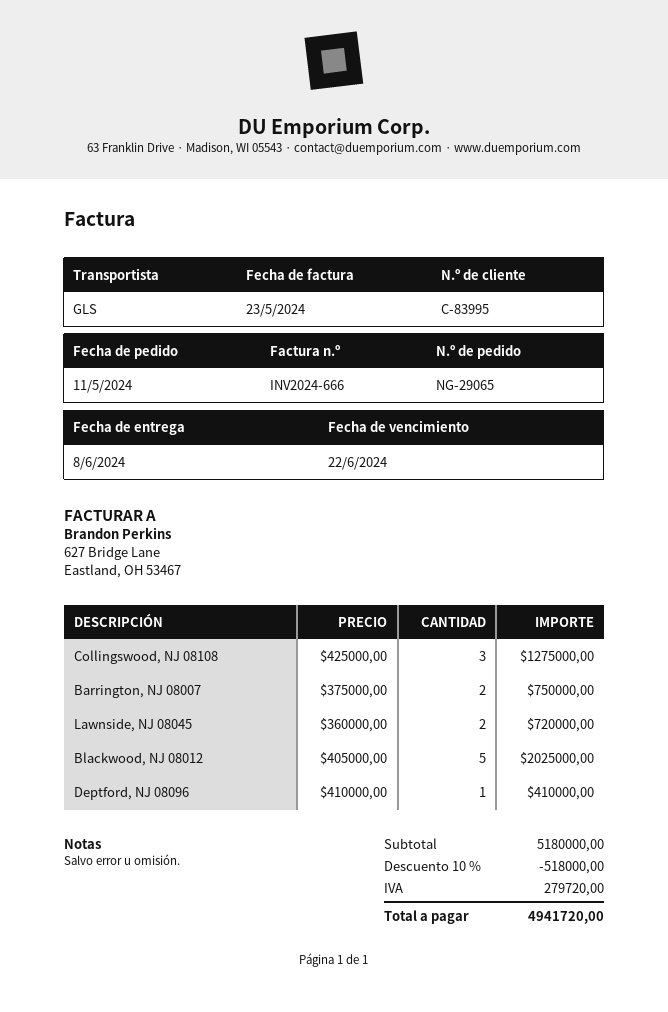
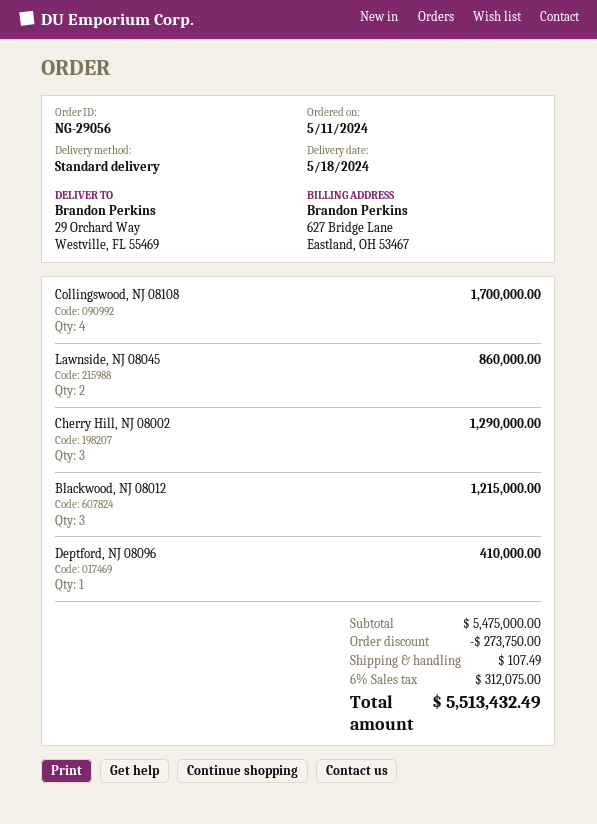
order number: NG-29065 -> NG-29056
delivery date: 2024-06-08 -> 2024-05-18
shipping method: GLS -> standard
Collingswood, NJ 08108: 3 for 1275000.00 -> 4 for 1700000.00
Barrington, NJ 08007: 2 for 750000.00 -> none
Lawnside, NJ 08045: 2 for 720000.00 -> 2 for 860000.00
Blackwood, NJ 08012: 5 for 2025000.00 -> 3 for 1215000.00
Cherry Hill, NJ 08002: none -> 3 for 1290000.00
subtotal: 5180000.00 -> 5475000.00
discount: 518000.00 -> 273750.00
shipping: none -> 107.49
tax: 279720.00 -> 312075.00
total: 4941720.00 -> 5513432.49

